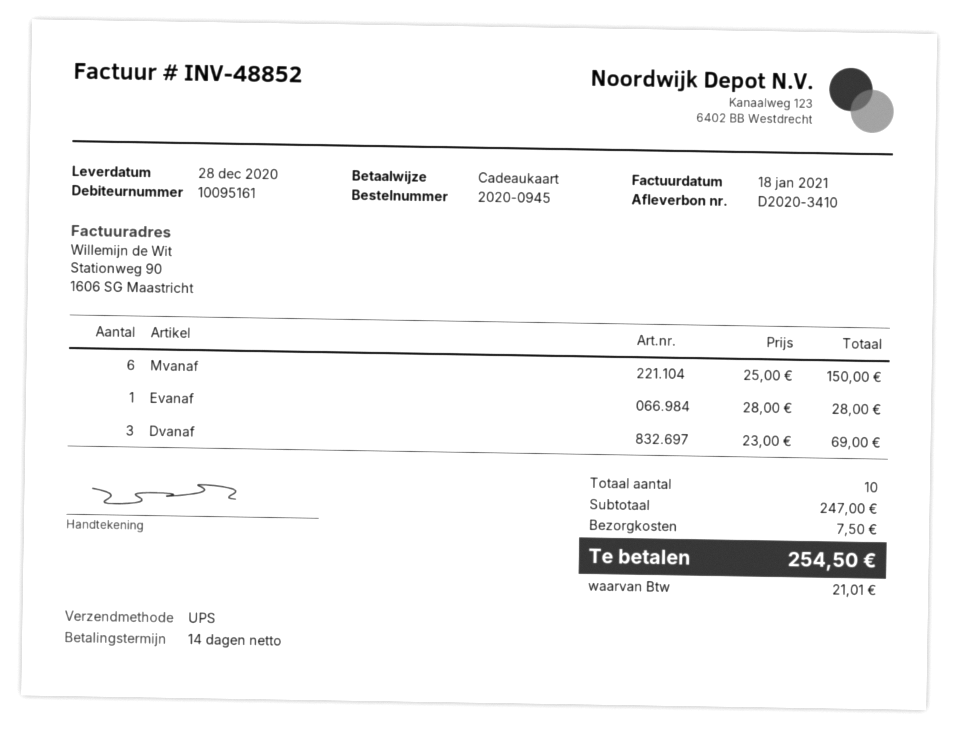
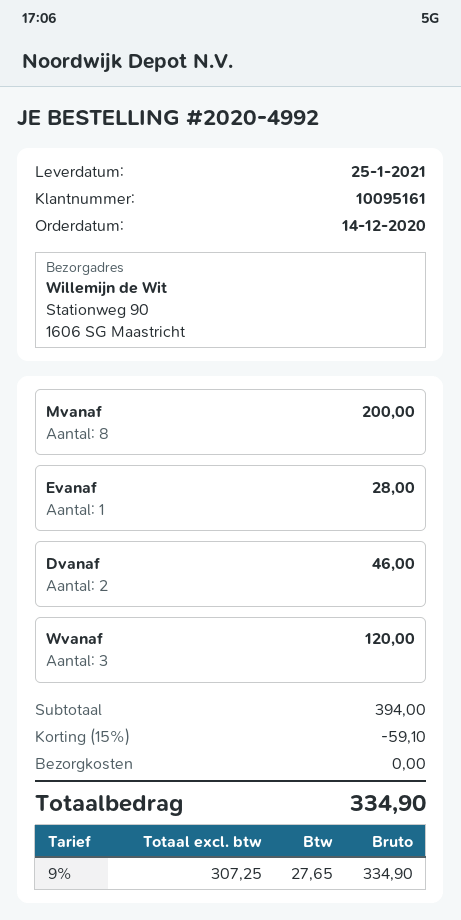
order number: 2020-0945 -> 2020-4992
delivery date: 2020-12-28 -> 2021-01-25
Mvanaf: 6 for 150.00 -> 8 for 200.00
Dvanaf: 3 for 69.00 -> 2 for 46.00
Wvanaf: none -> 3 for 120.00
subtotal: 247.00 -> 394.00
discount: none -> 15% = 59.10
shipping: 7.50 -> 0.00
tax: 21.01 -> 27.65
total: 254.50 -> 334.90

